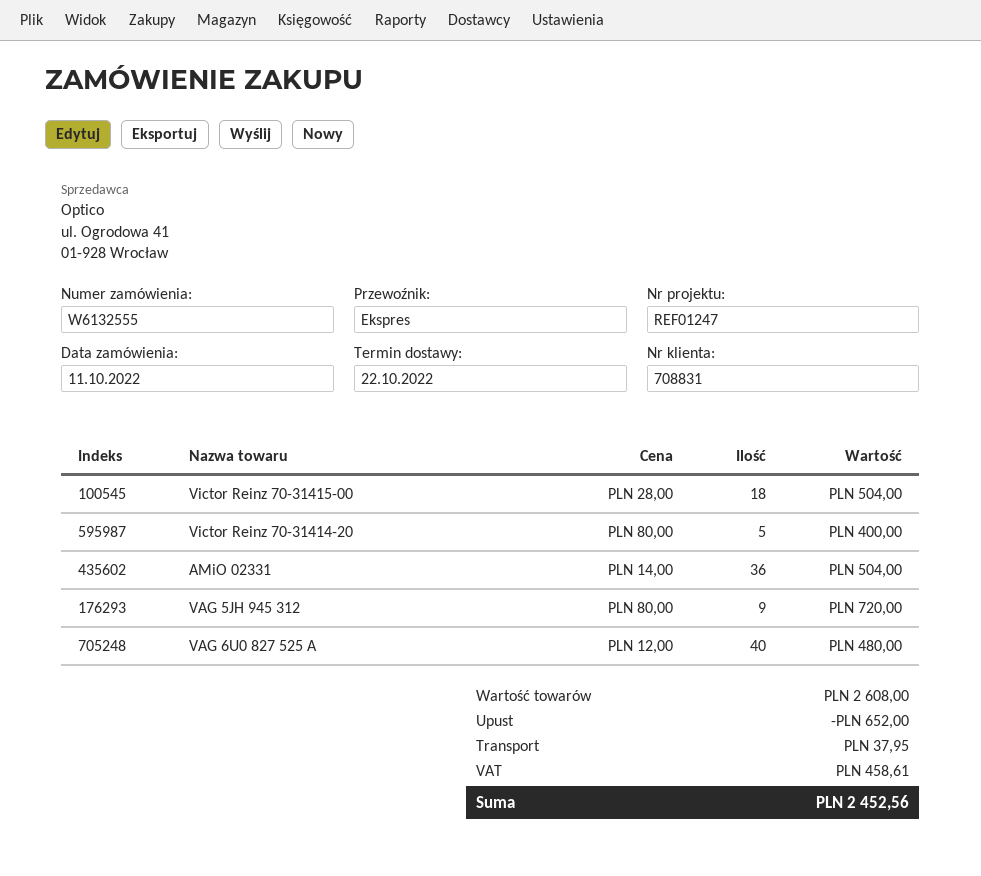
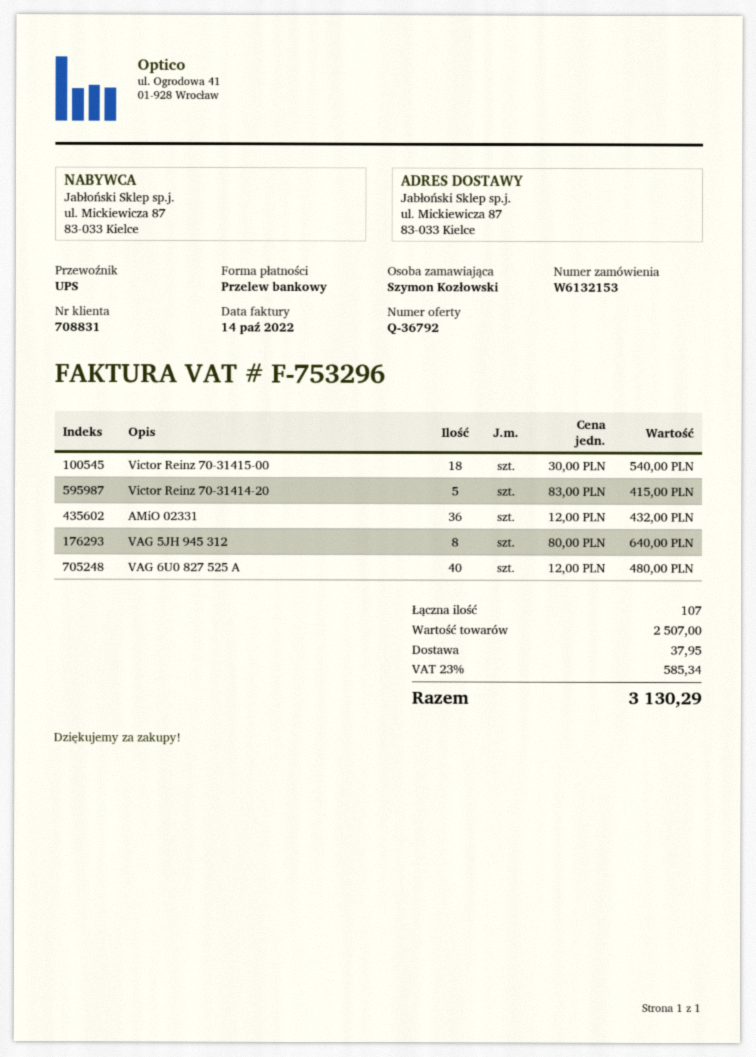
order number: W6132555 -> W6132153
shipping method: express -> UPS
Victor Reinz 70-31415-00: 18 x 28.00 = 504.00 -> 18 x 30.00 = 540.00
Victor Reinz 70-31414-20: 5 x 80.00 = 400.00 -> 5 x 83.00 = 415.00
AMiO 02331: 36 x 14.00 = 504.00 -> 36 x 12.00 = 432.00
VAG 5JH 945 312: 9 x 80.00 = 720.00 -> 8 x 80.00 = 640.00
subtotal: 2608.00 -> 2507.00
discount: 652.00 -> none
tax: 458.61 -> 585.34
total: 2452.56 -> 3130.29

